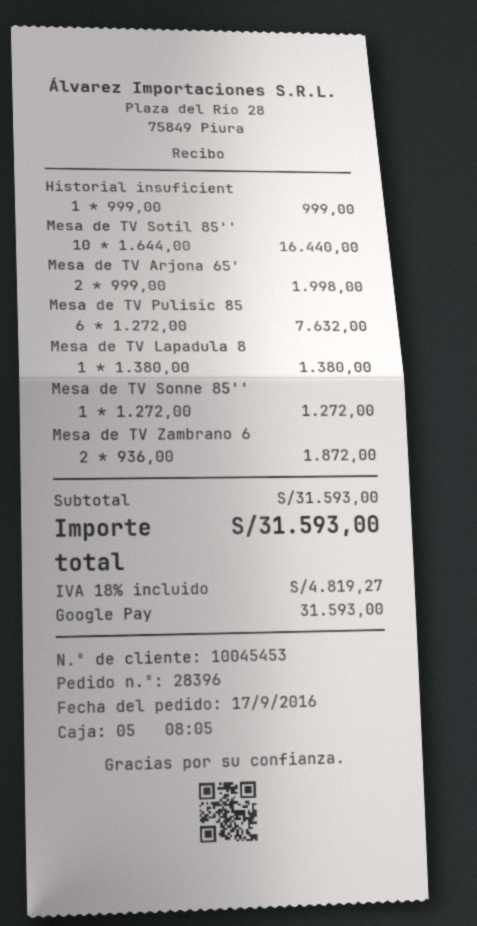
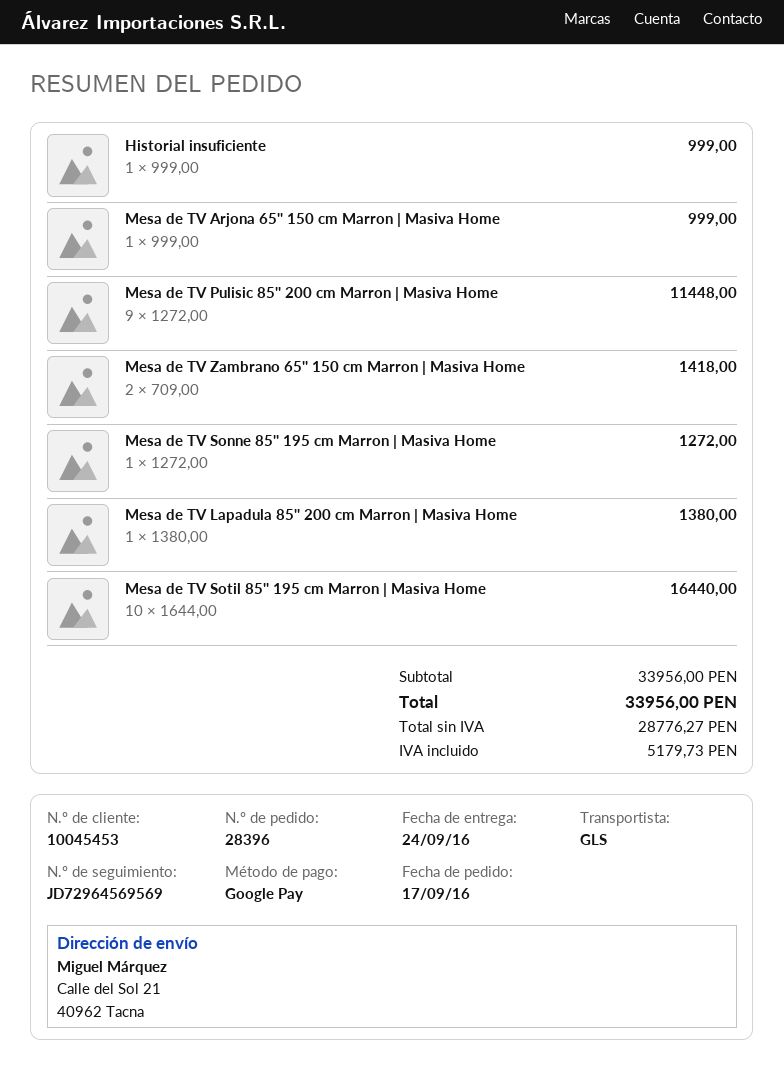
Mesa de TV Arjona 65': 2 x 999.00 = 1998.00 -> 1 x 999.00 = 999.00
Mesa de TV Pulisic 85: 6 x 1272.00 = 7632.00 -> 9 x 1272.00 = 11448.00
Mesa de TV Zambrano 6: 2 x 936.00 = 1872.00 -> 2 x 709.00 = 1418.00
subtotal: 31593.00 -> 33956.00
tax: 4819.27 -> 5179.73
total: 31593.00 -> 33956.00

